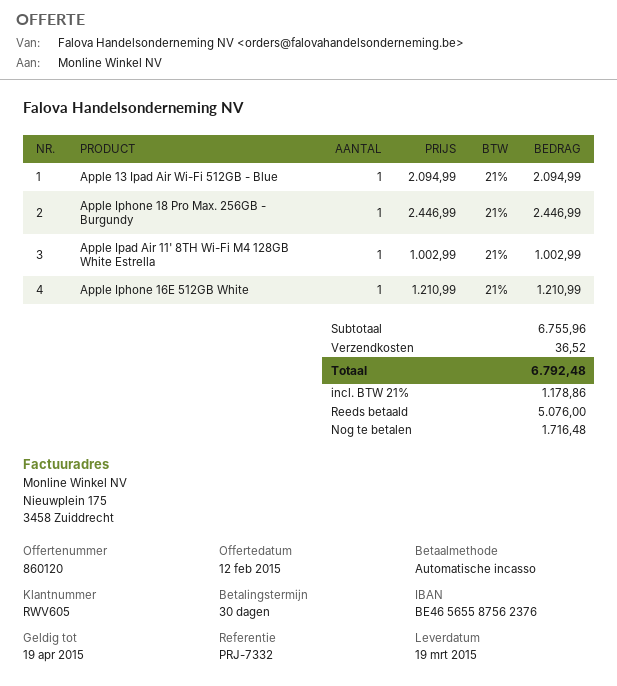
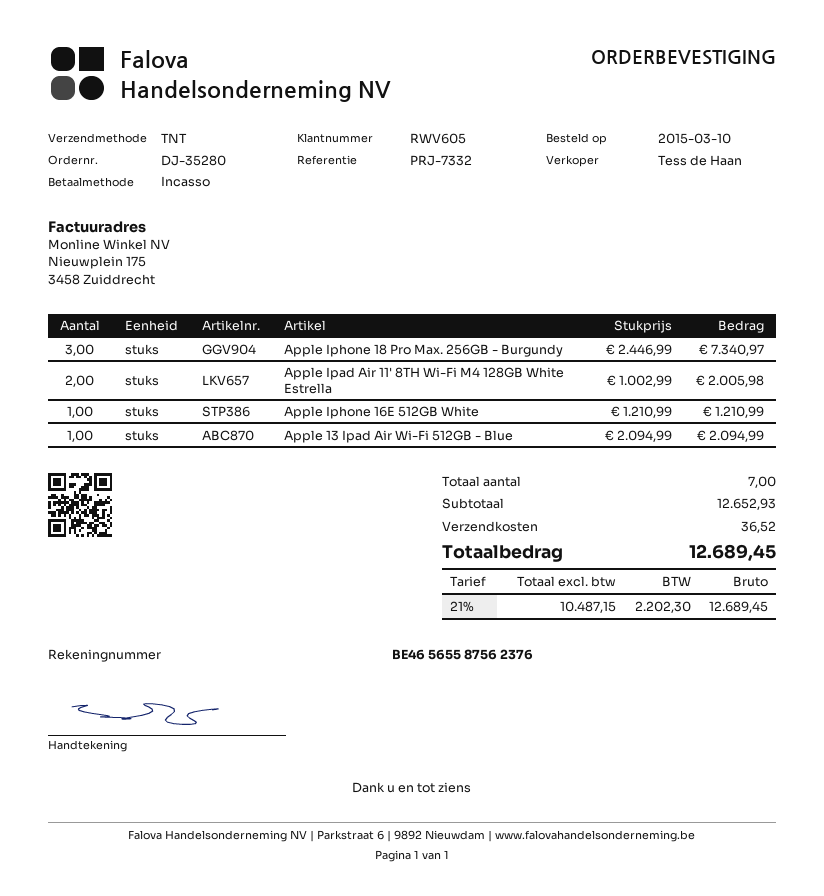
Apple Iphone 18 Pro Max. 256GB - Burgundy: 1 x 2446.99 = 2446.99 -> 3 x 2446.99 = 7340.97
Apple Ipad Air 11' 8TH Wi-Fi M4 128GB White Estrella: 1 x 1002.99 = 1002.99 -> 2 x 1002.99 = 2005.98
subtotal: 6755.96 -> 12652.93
tax: 21% = 1178.86 -> 21% = 2202.30
total: 6792.48 -> 12689.45

